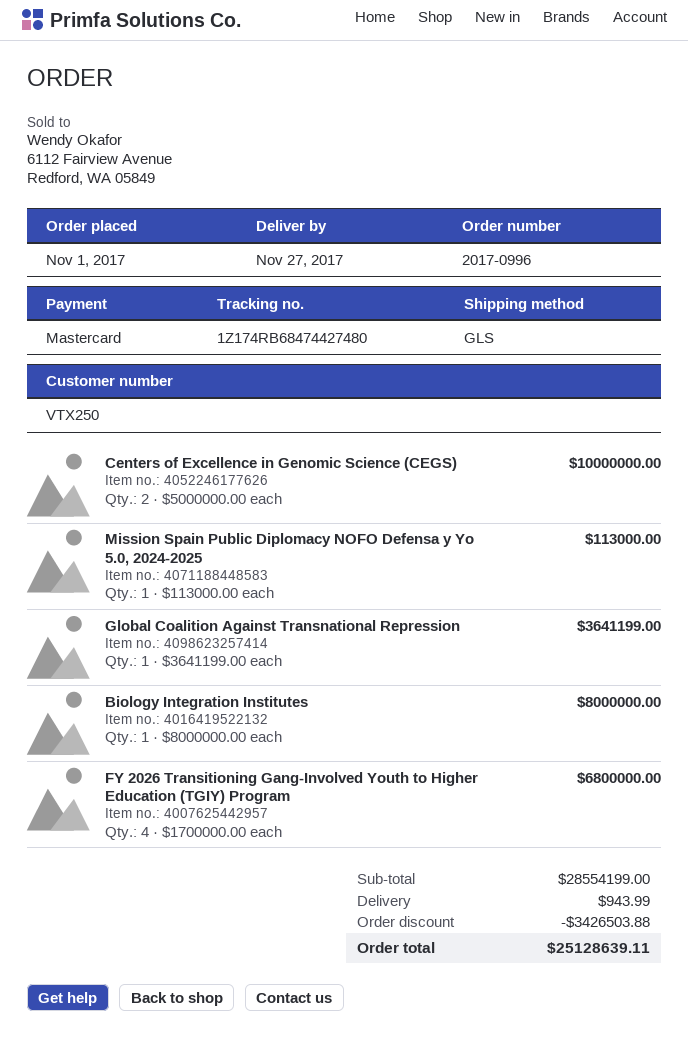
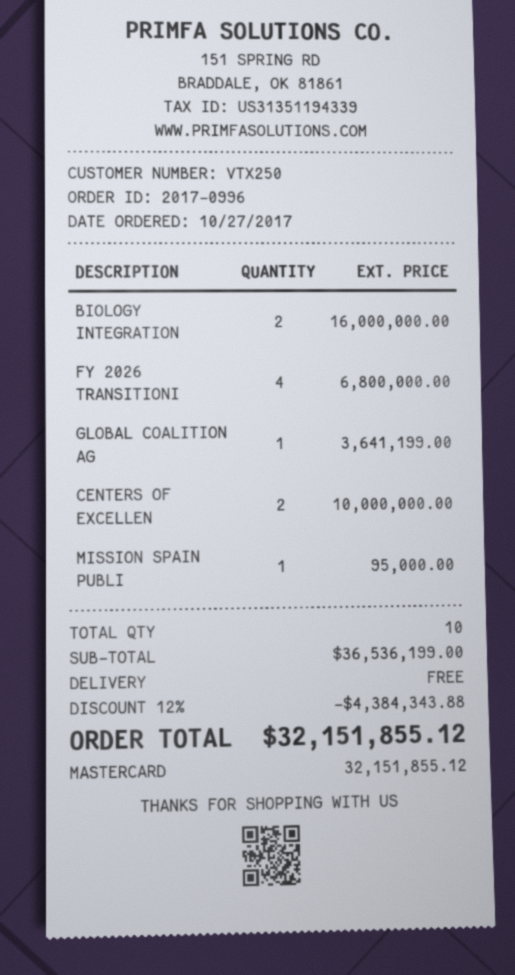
order date: 2017-11-01 -> 2017-10-27
Mission Spain Public Diplomacy NOFO Defensa y Yo 5.0, 2024-2025: 1 for 113000.00 -> 1 for 95000.00
Biology Integration Institutes: 1 for 8000000.00 -> 2 for 16000000.00
subtotal: 28554199.00 -> 36536199.00
discount: 3426503.88 -> 4384343.88
shipping: 943.99 -> 0.00
total: 25128639.11 -> 32151855.12

